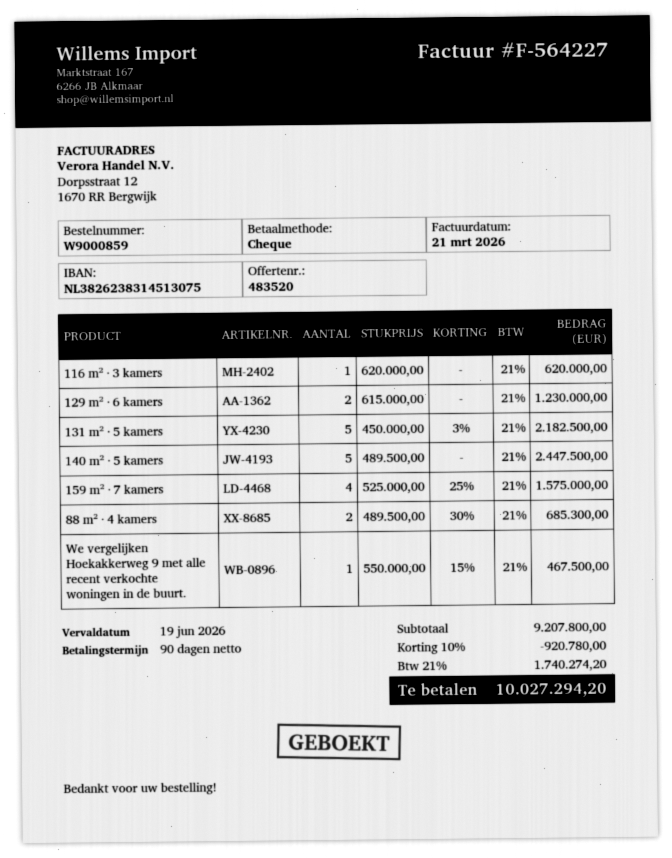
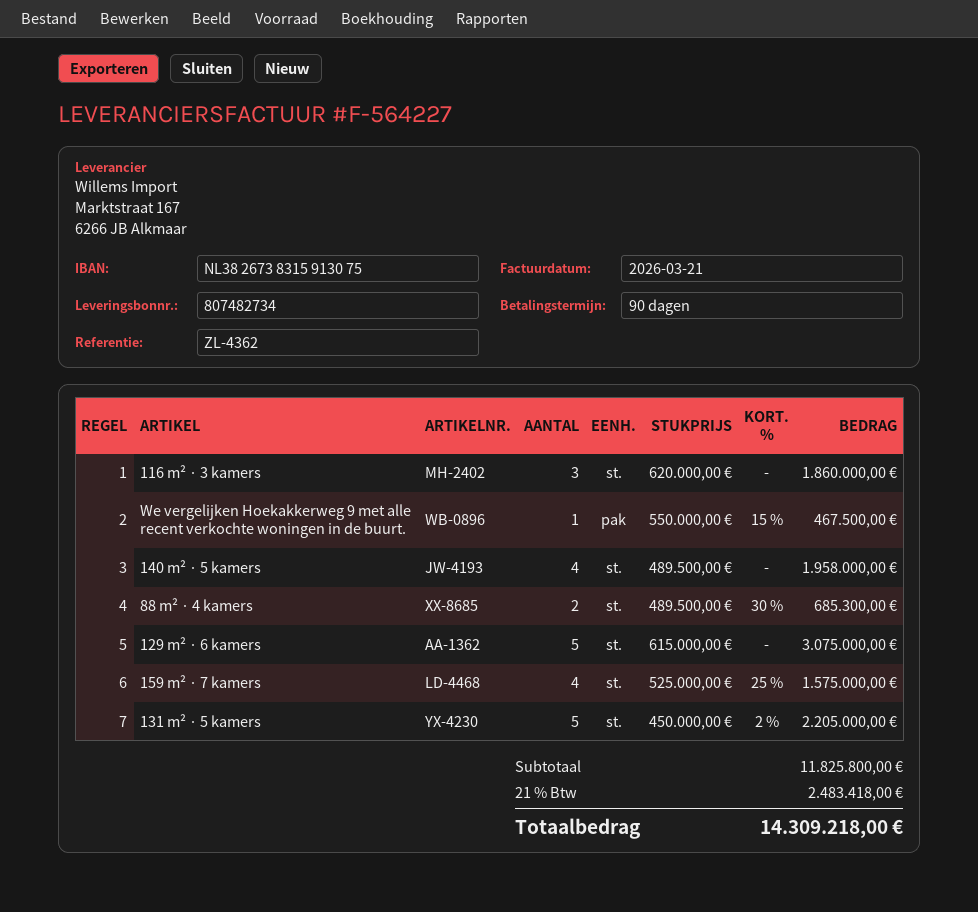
bank account: NL3826238314513075 -> NL3826738315913075
116 m² · 3 kamers: 1 x 620000.00 = 620000.00 -> 3 x 620000.00 = 1860000.00
129 m² · 6 kamers: 2 x 615000.00 = 1230000.00 -> 5 x 615000.00 = 3075000.00
131 m² · 5 kamers: 5 x 450000.00 - 3% = 2182500.00 -> 5 x 450000.00 - 2% = 2205000.00
140 m² · 5 kamers: 5 x 489500.00 = 2447500.00 -> 4 x 489500.00 = 1958000.00
subtotal: 9207800.00 -> 11825800.00
discount: 10% = 920780.00 -> none
tax: 21% = 1740274.20 -> 21% = 2483418.00
total: 10027294.20 -> 14309218.00

